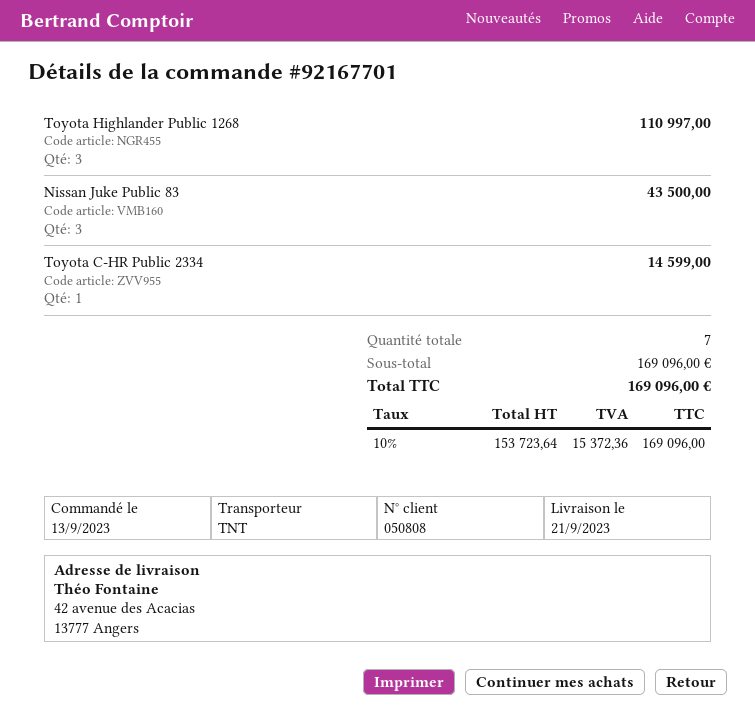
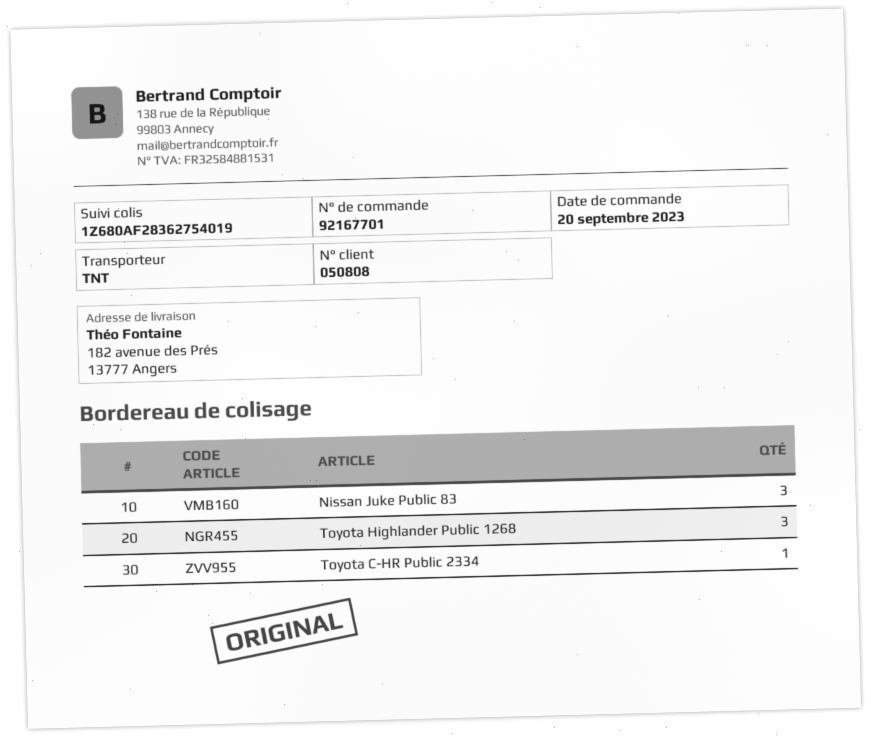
order date: 2023-09-13 -> 2023-09-20
ship to: 42 avenue des Acacias, 13777 Angers -> 182 avenue des Prés, 13777 Angers

